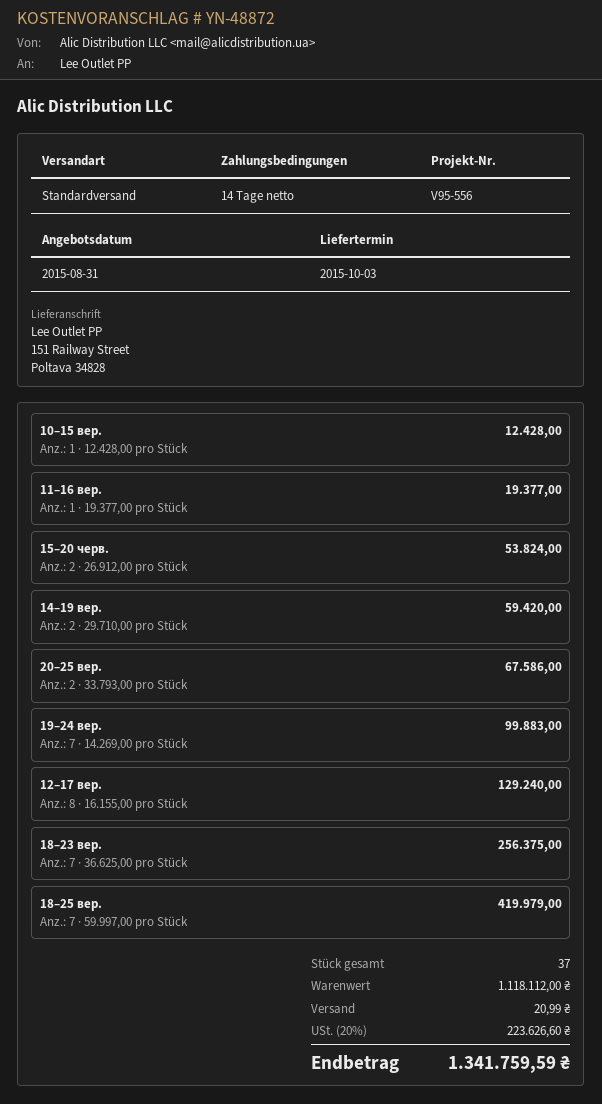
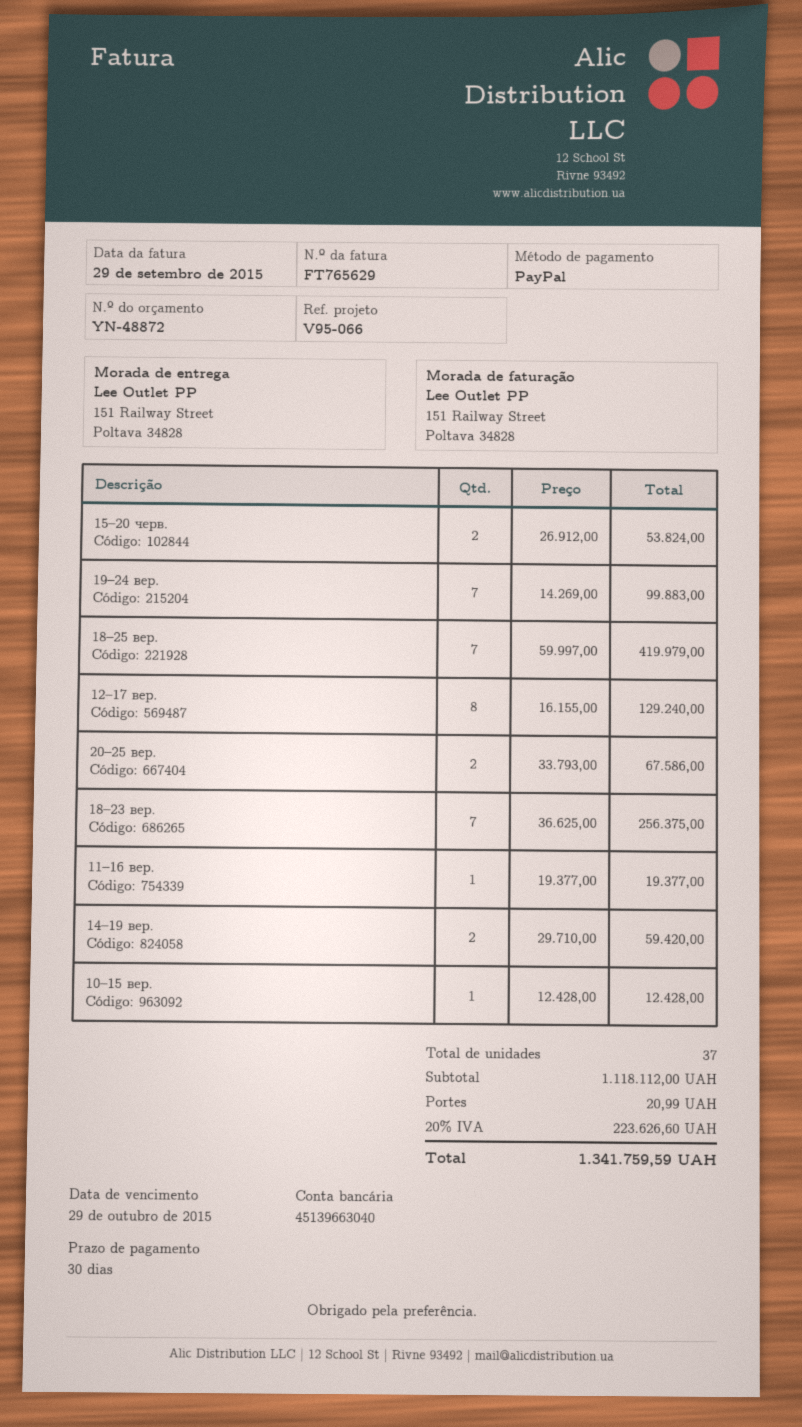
payment terms: 14 days -> 30 days
reference: V95-556 -> V95-066

